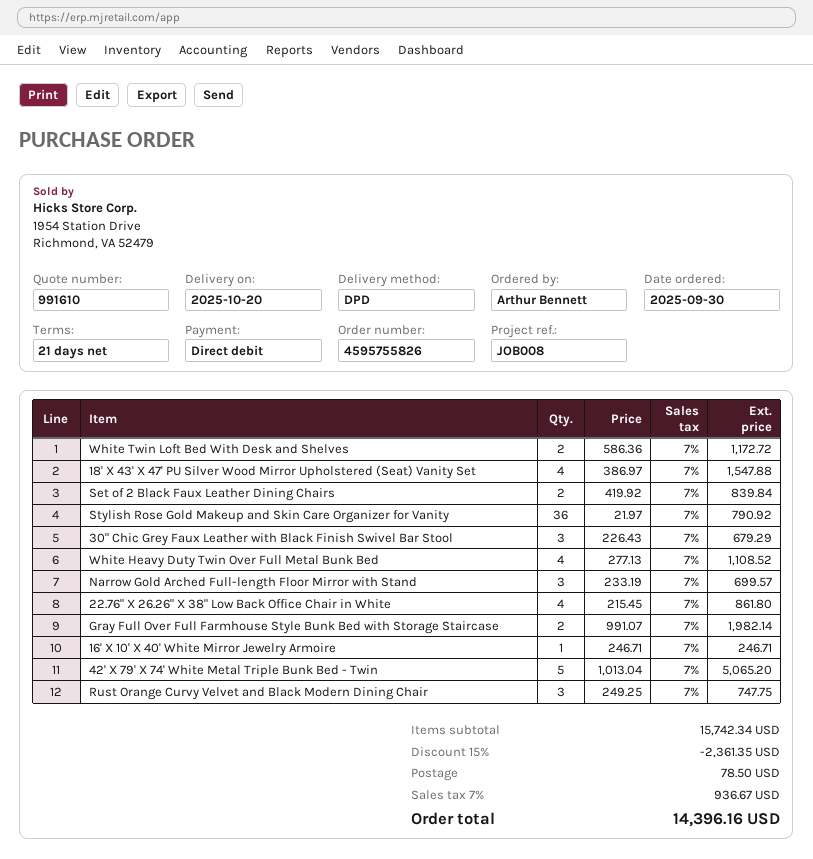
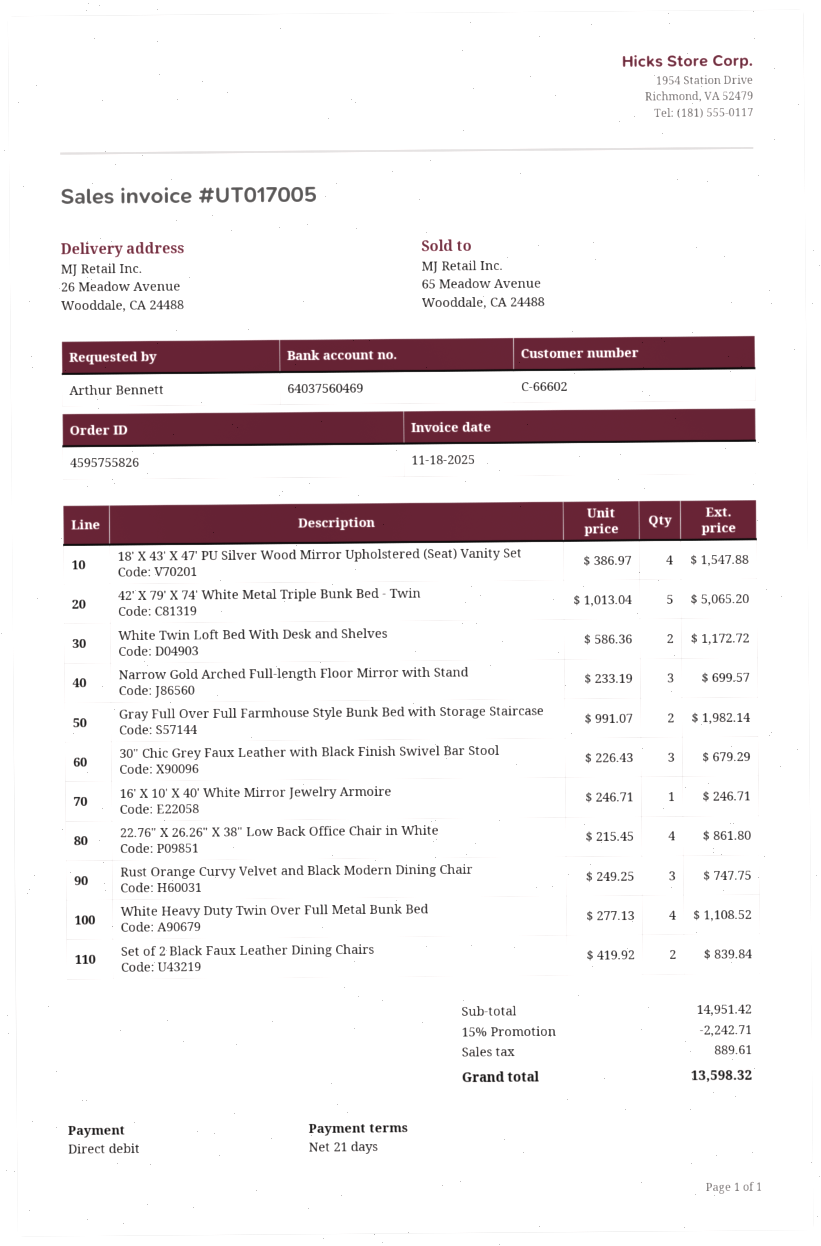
Stylish Rose Gold Makeup and Skin Care Organizer for Vanity: 36 x 21.97 = 790.92 -> none
subtotal: 15742.34 -> 14951.42
discount: 15% = 2361.35 -> 15% = 2242.71
shipping: 78.50 -> none
tax: 936.67 -> 889.61
total: 14396.16 -> 13598.32

